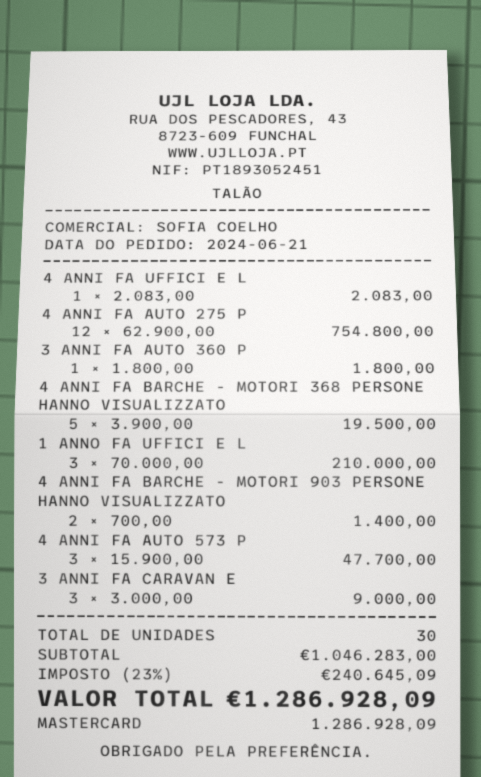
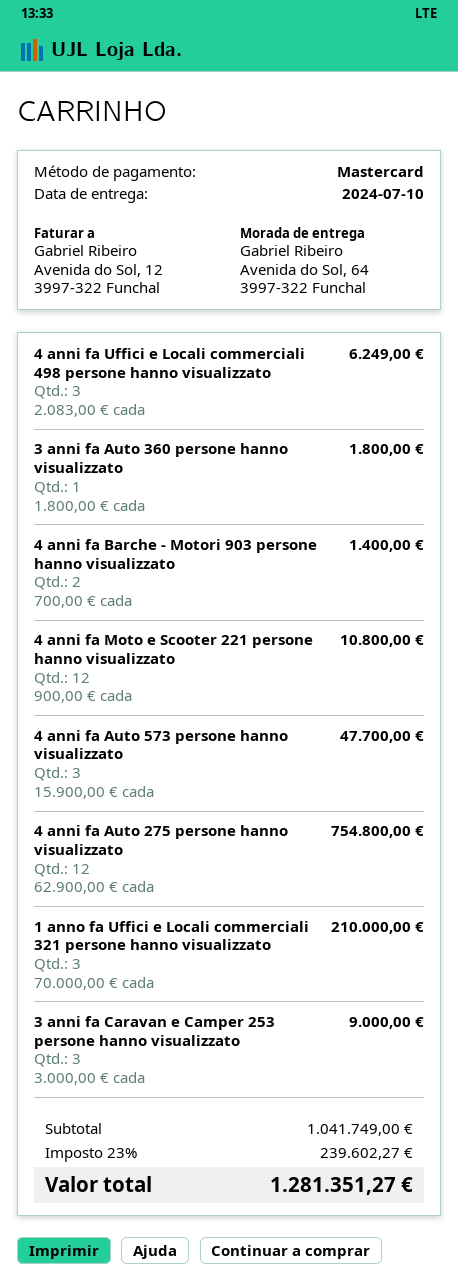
4 ANNI FA UFFICI E L: 1 x 2083.00 = 2083.00 -> 3 x 2083.00 = 6249.00
4 ANNI FA BARCHE - MOTORI 368 PERSONE HANNO VISUALIZZATO: 5 x 3900.00 = 19500.00 -> none
4 anni fa Moto e Scooter 221 persone hanno visualizzato: none -> 12 x 900.00 = 10800.00
subtotal: 1046283.00 -> 1041749.00
tax: 23% = 240645.09 -> 23% = 239602.27
total: 1286928.09 -> 1281351.27

